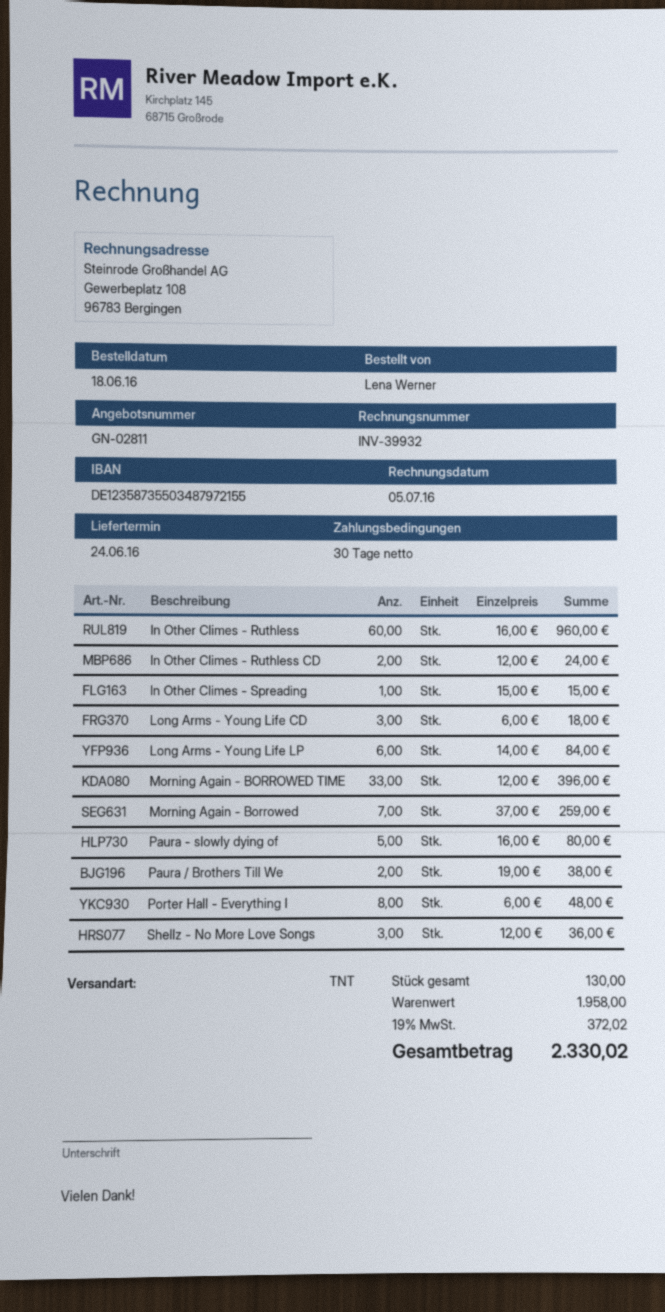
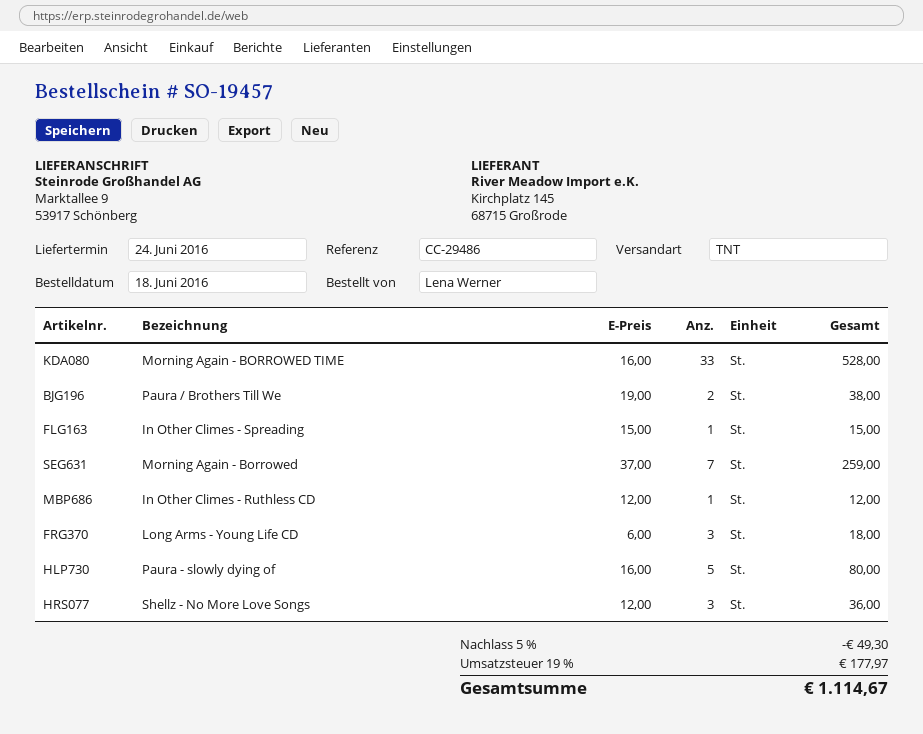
In Other Climes - Ruthless: 60 x 16.00 = 960.00 -> none
In Other Climes - Ruthless CD: 2 x 12.00 = 24.00 -> 1 x 12.00 = 12.00
Long Arms - Young Life LP: 6 x 14.00 = 84.00 -> none
Morning Again - BORROWED TIME: 33 x 12.00 = 396.00 -> 33 x 16.00 = 528.00
Porter Hall - Everything I: 8 x 6.00 = 48.00 -> none
discount: none -> 5% = 49.30
tax: 19% = 372.02 -> 19% = 177.97
total: 2330.02 -> 1114.67

